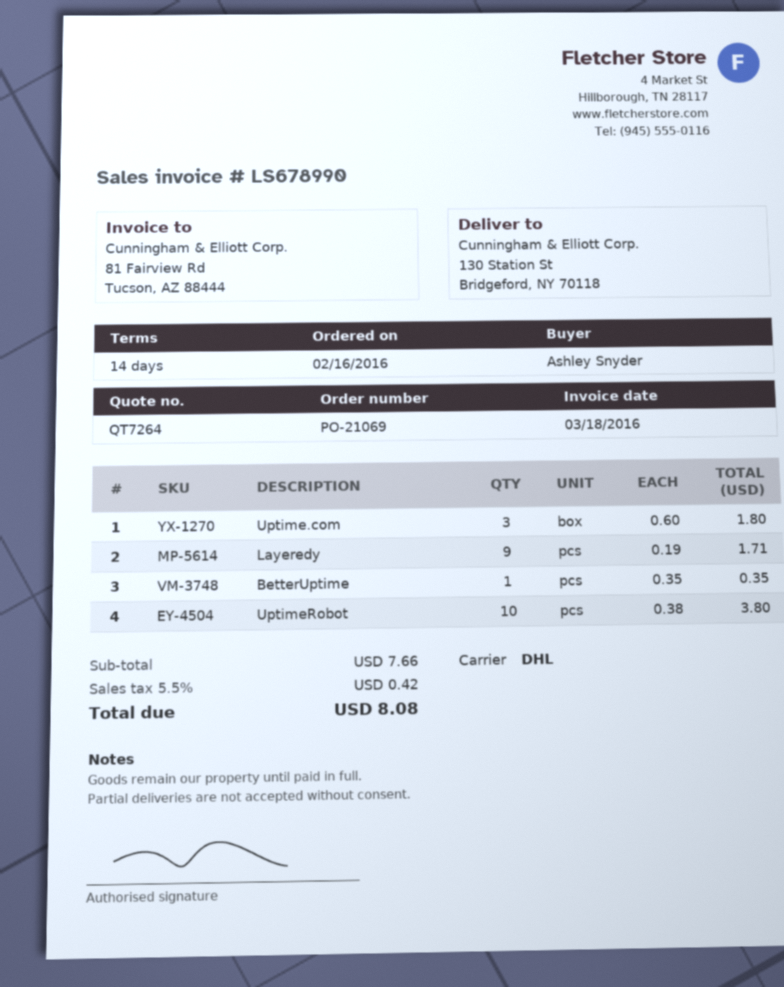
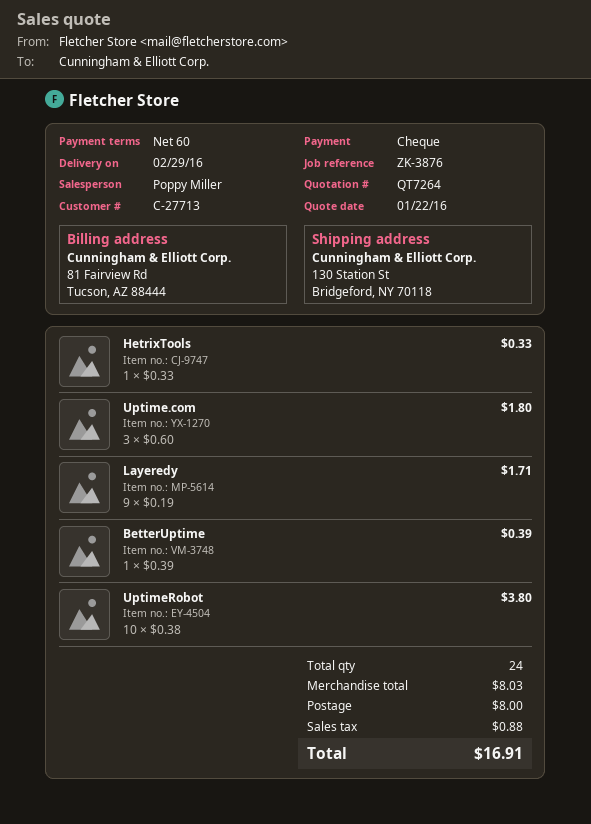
payment terms: 14 days -> 60 days
BetterUptime: 1 x 0.35 = 0.35 -> 1 x 0.39 = 0.39
HetrixTools: none -> 1 x 0.33 = 0.33
subtotal: 7.66 -> 8.03
shipping: none -> 8.00
tax: 0.42 -> 0.88
total: 8.08 -> 16.91

